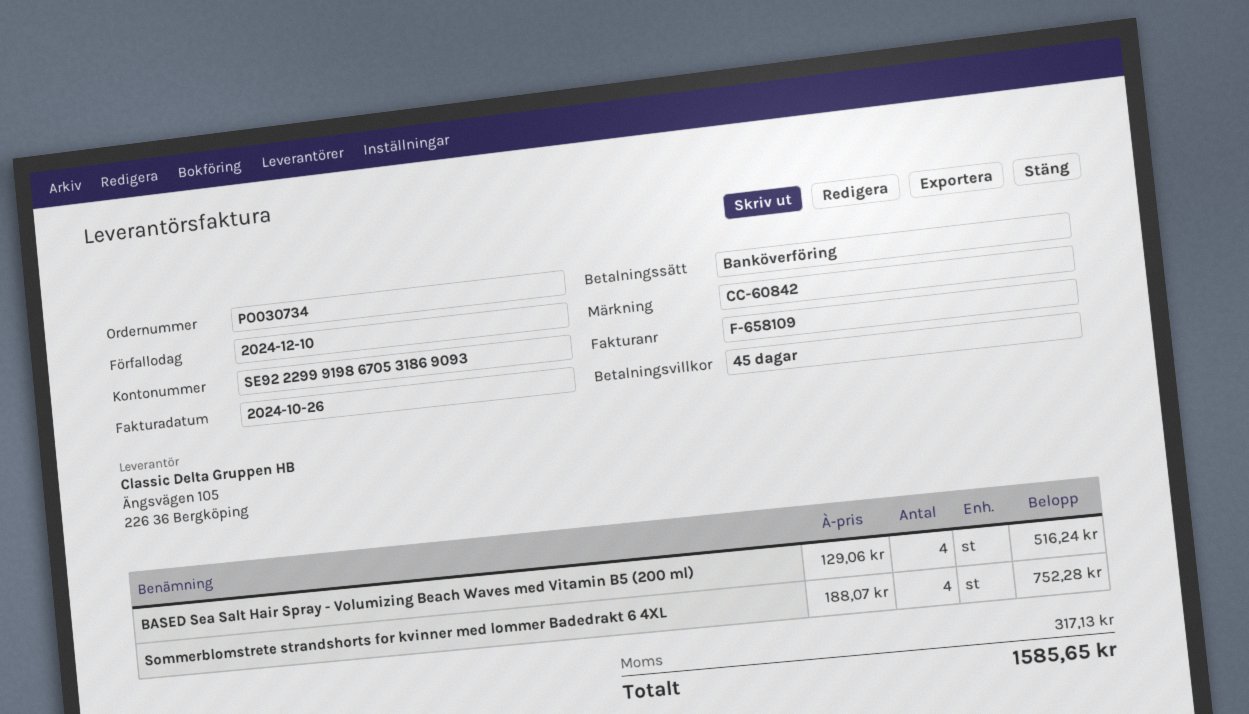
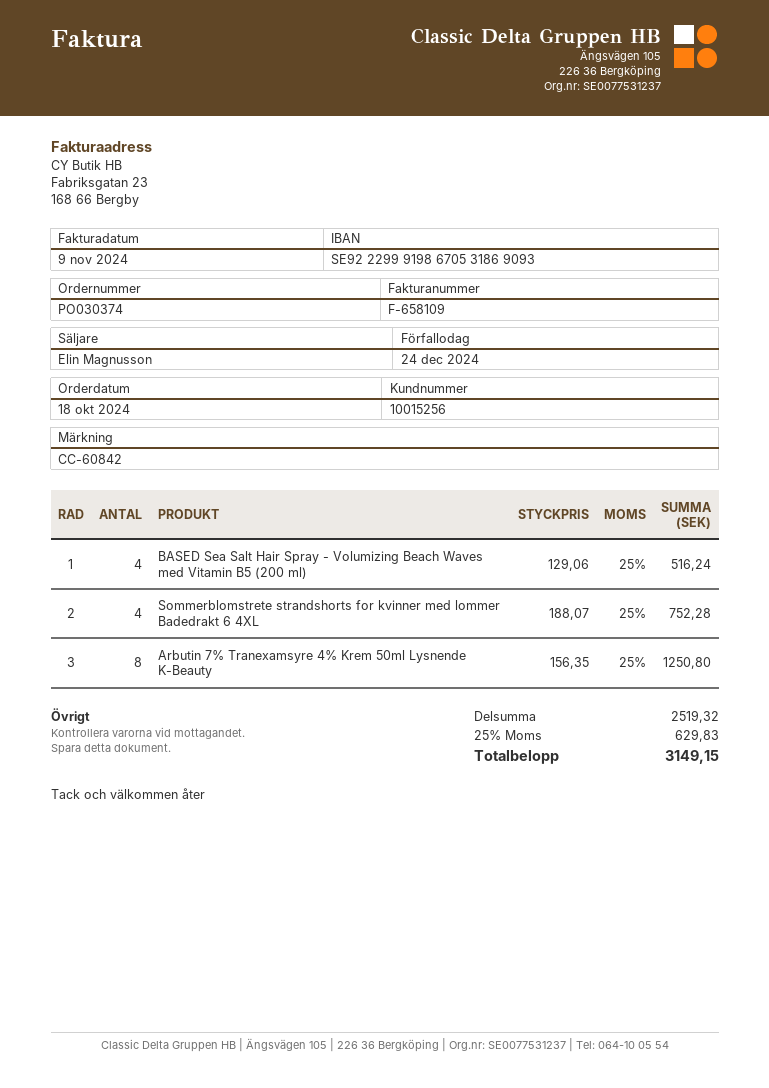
order number: PO030734 -> PO030374
invoice date: 2024-10-26 -> 2024-11-09
due date: 2024-12-10 -> 2024-12-24
Arbutin 7% Tranexamsyre 4% Krem 50ml Lysnende K-Beauty: none -> 8 x 156.35 = 1250.80
tax: 317.13 -> 629.83
total: 1585.65 -> 3149.15

